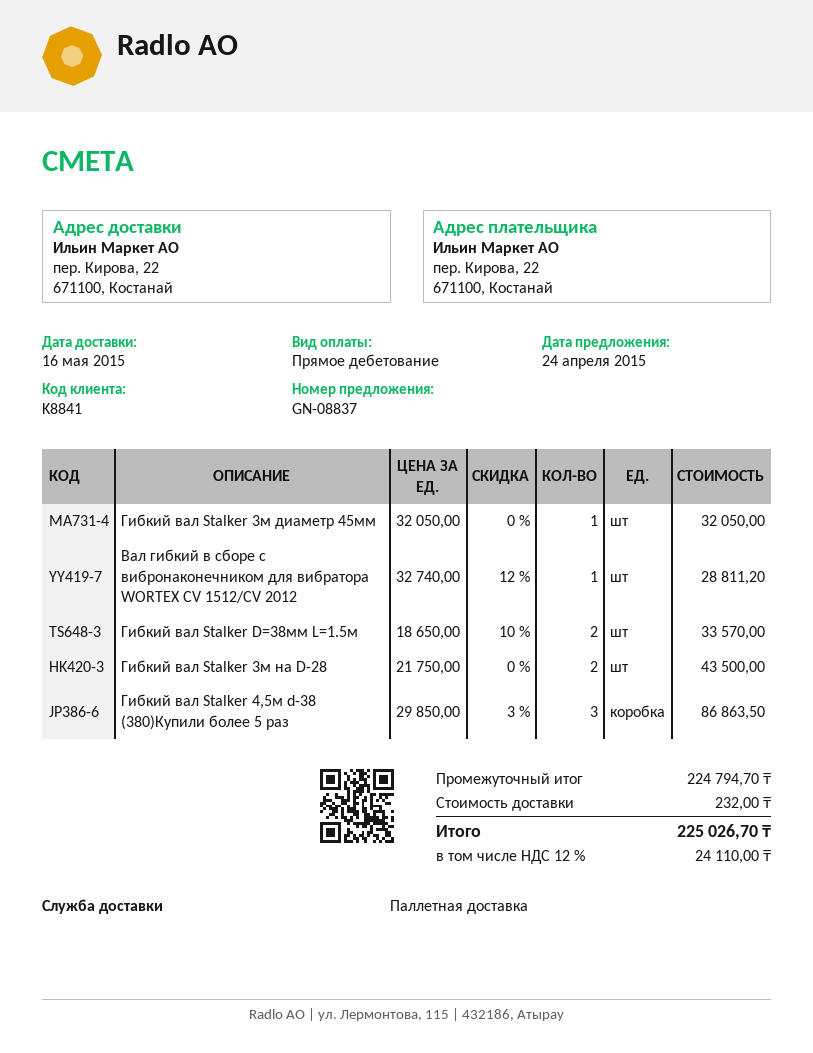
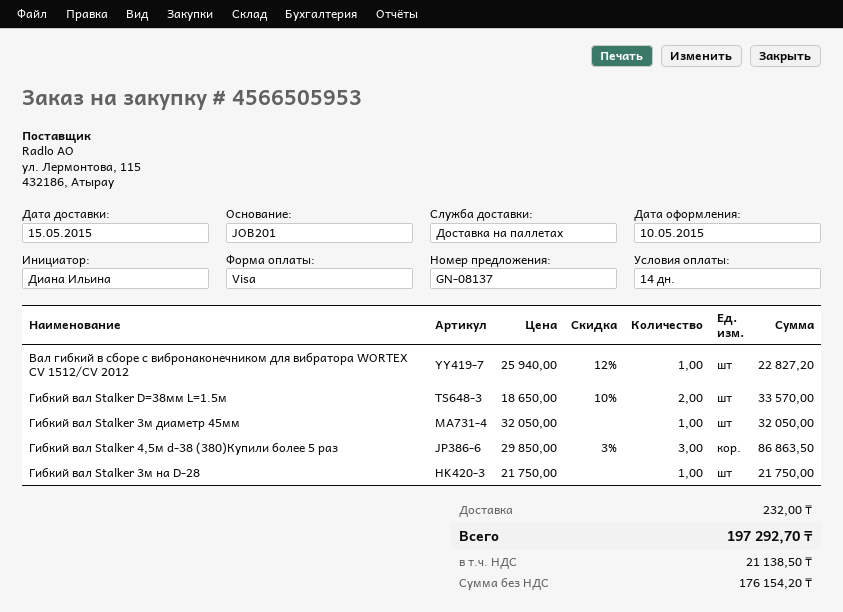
quote number: GN-08837 -> GN-08137
delivery date: 2015-05-16 -> 2015-05-15
payment method: direct debit -> Visa
Вал гибкий в сборе с вибронаконечником для вибратора WORTEX CV 1512/CV 2012: 1 x 32740.00 - 12% = 28811.20 -> 1 x 25940.00 - 12% = 22827.20
Гибкий вал Stalker 3м на D-28: 2 x 21750.00 = 43500.00 -> 1 x 21750.00 = 21750.00
tax: 24110.00 -> 21138.50
total: 225026.70 -> 197292.70

